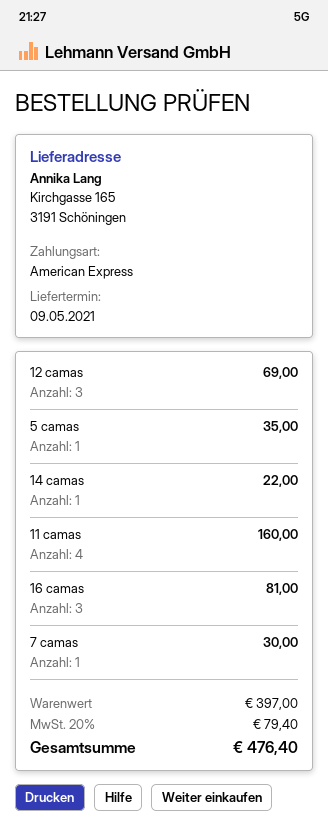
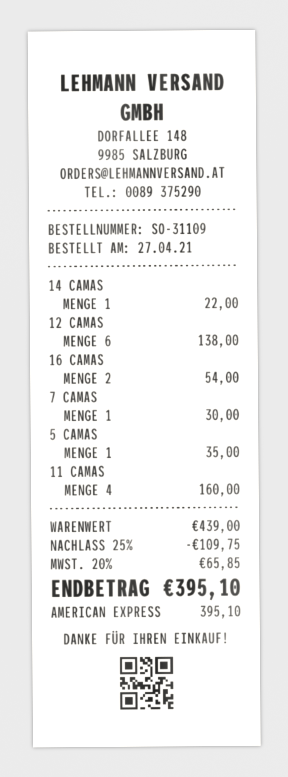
12 camas: 3 for 69.00 -> 6 for 138.00
16 camas: 3 for 81.00 -> 2 for 54.00
subtotal: 397.00 -> 439.00
discount: none -> 25% = 109.75
tax: 20% = 79.40 -> 20% = 65.85
total: 476.40 -> 395.10

